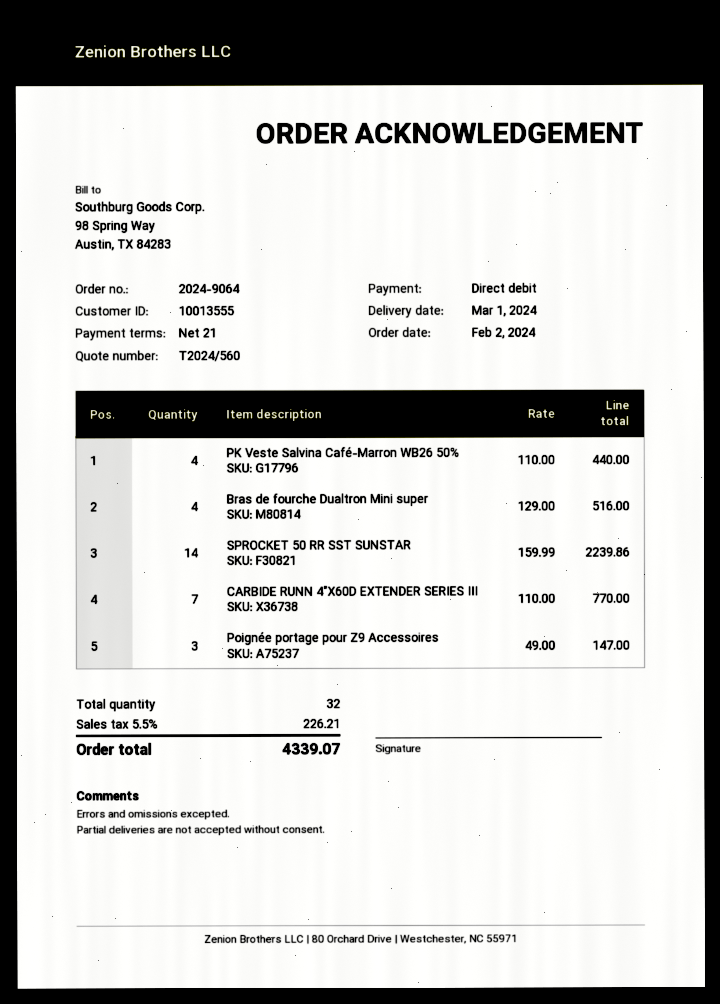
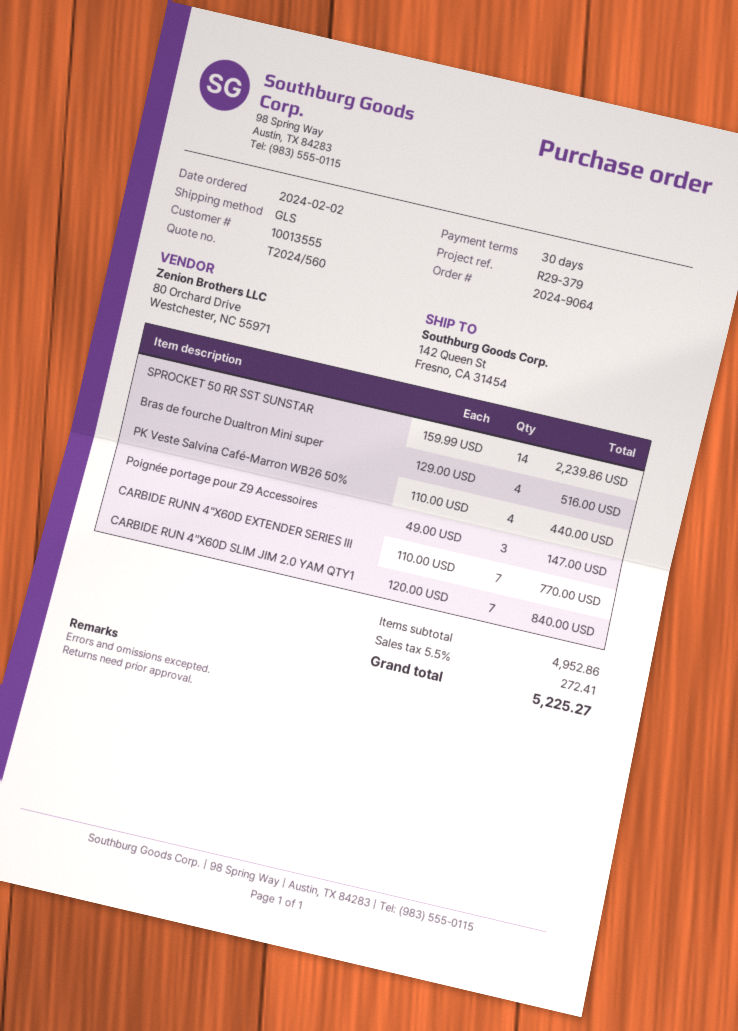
payment terms: 21 days -> 30 days
CARBIDE RUN 4"X60D SLIM JIM 2.0 YAM QTY1: none -> 7 x 120.00 = 840.00
tax: 5.5% = 226.21 -> 5.5% = 272.41
total: 4339.07 -> 5225.27

